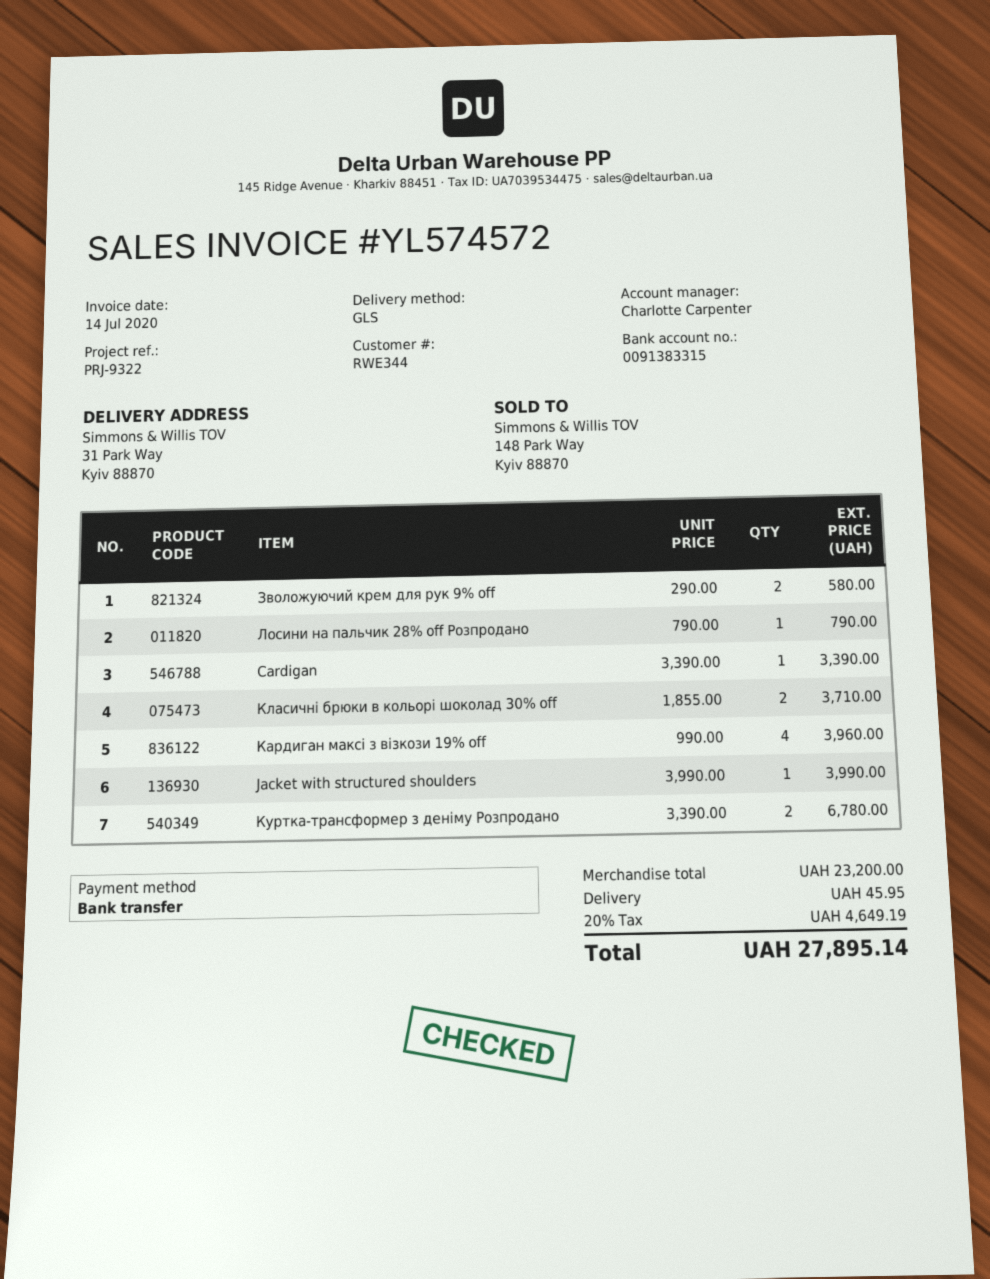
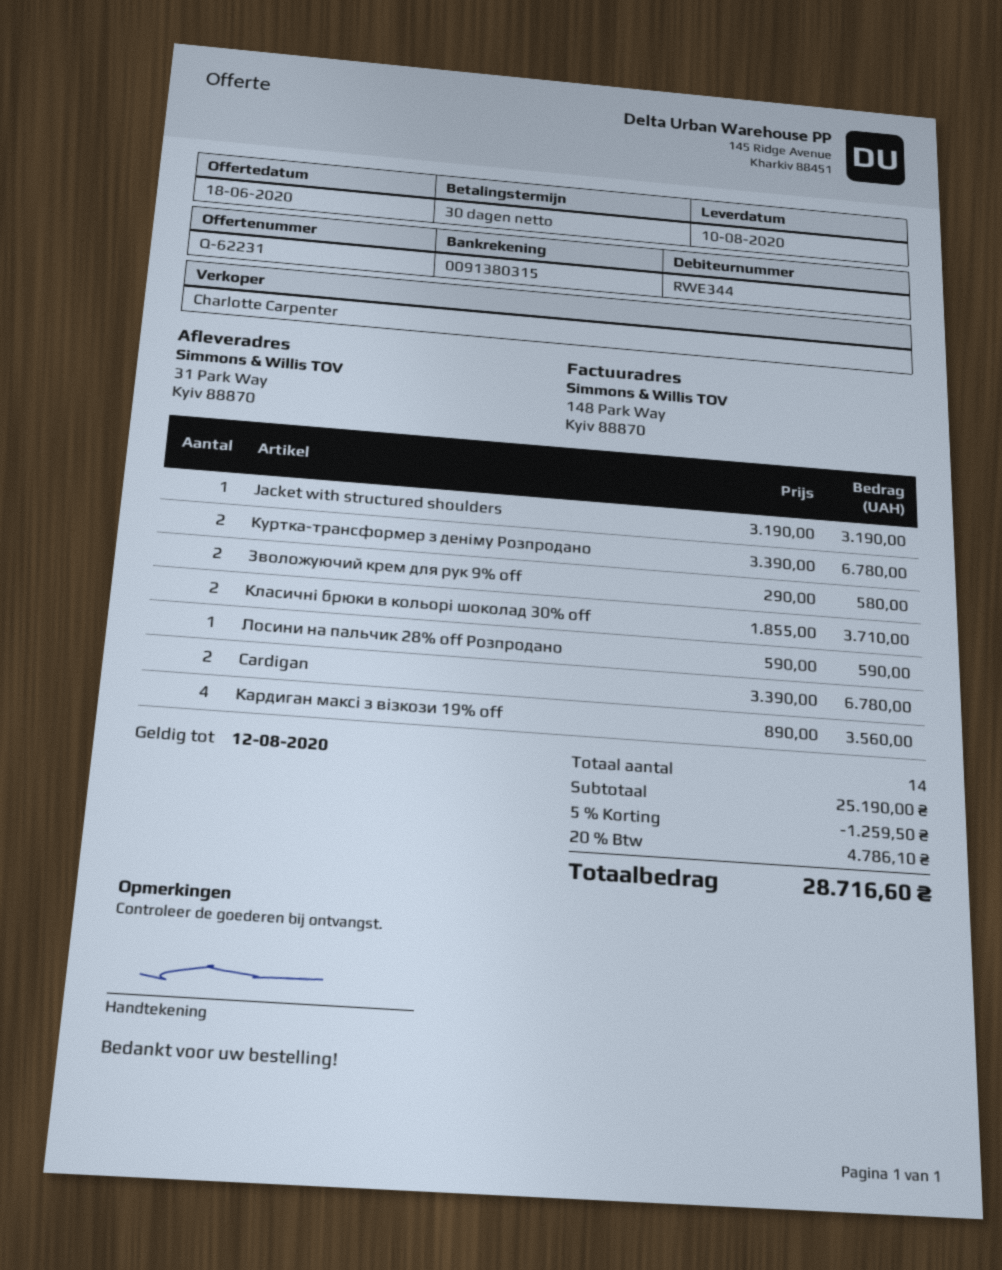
bank account: 0091383315 -> 0091380315
Лосини на пальчик 28% off Розпродано: 1 x 790.00 = 790.00 -> 1 x 590.00 = 590.00
Cardigan: 1 x 3390.00 = 3390.00 -> 2 x 3390.00 = 6780.00
Кардиган максі з візкози 19% off: 4 x 990.00 = 3960.00 -> 4 x 890.00 = 3560.00
Jacket with structured shoulders: 1 x 3990.00 = 3990.00 -> 1 x 3190.00 = 3190.00
subtotal: 23200.00 -> 25190.00
discount: none -> 5% = 1259.50
shipping: 45.95 -> none
tax: 20% = 4649.19 -> 20% = 4786.10
total: 27895.14 -> 28716.60

